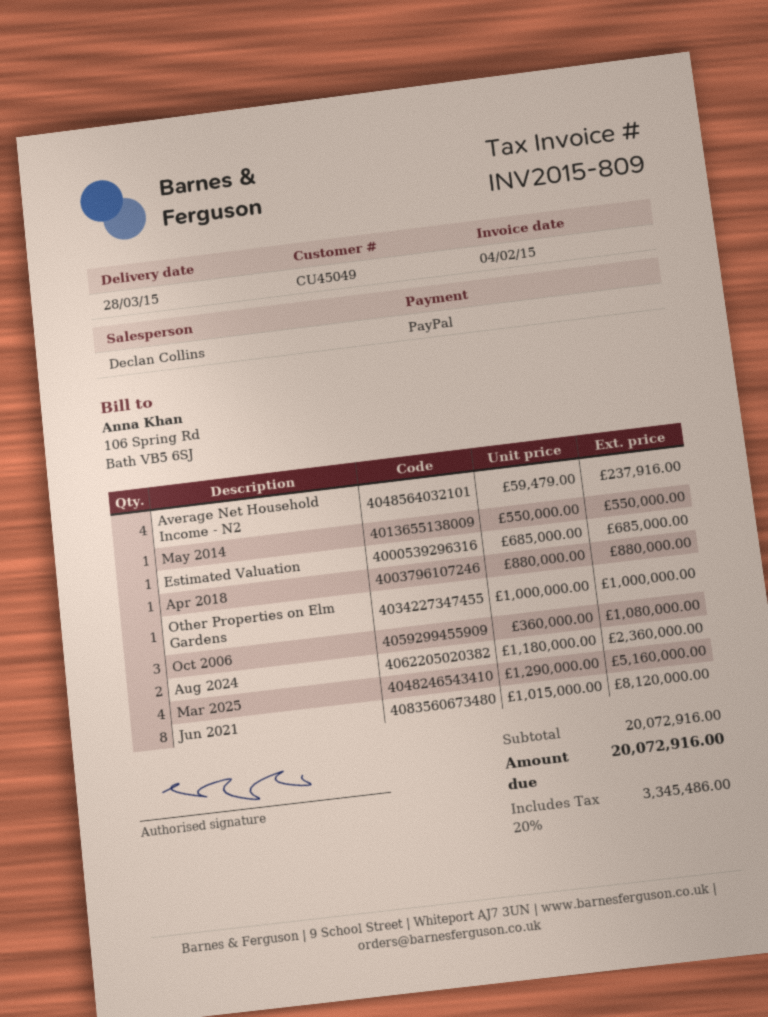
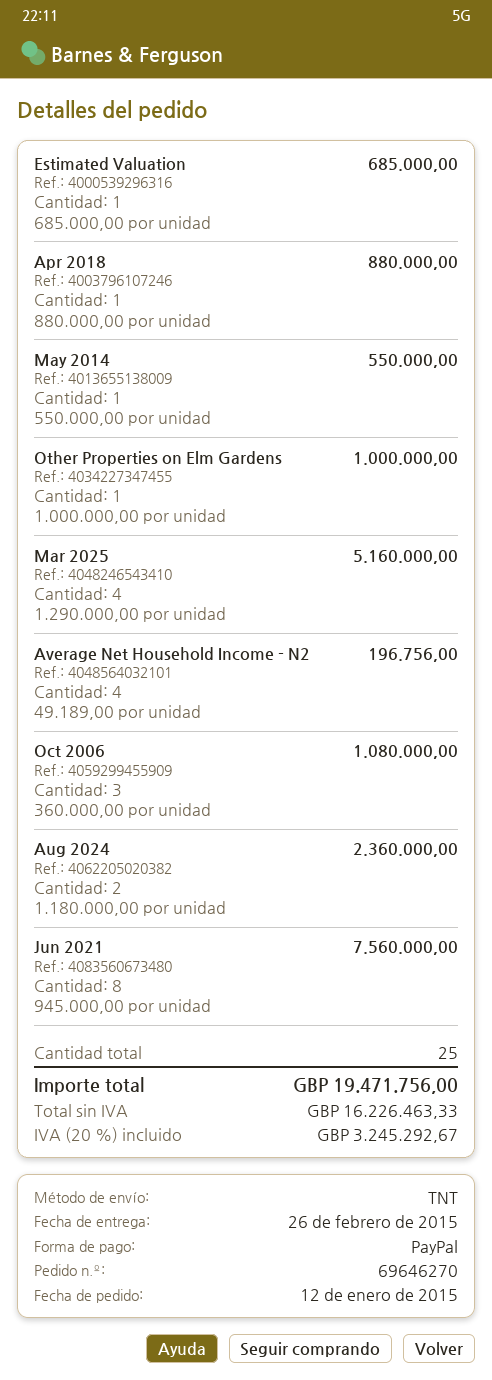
delivery date: 2015-03-28 -> 2015-02-26
Average Net Household Income - N2: 4 x 59479.00 = 237916.00 -> 4 x 49189.00 = 196756.00
Jun 2021: 8 x 1015000.00 = 8120000.00 -> 8 x 945000.00 = 7560000.00
tax: 20% = 3345486.00 -> 20% = 3245292.67
total: 20072916.00 -> 19471756.00

